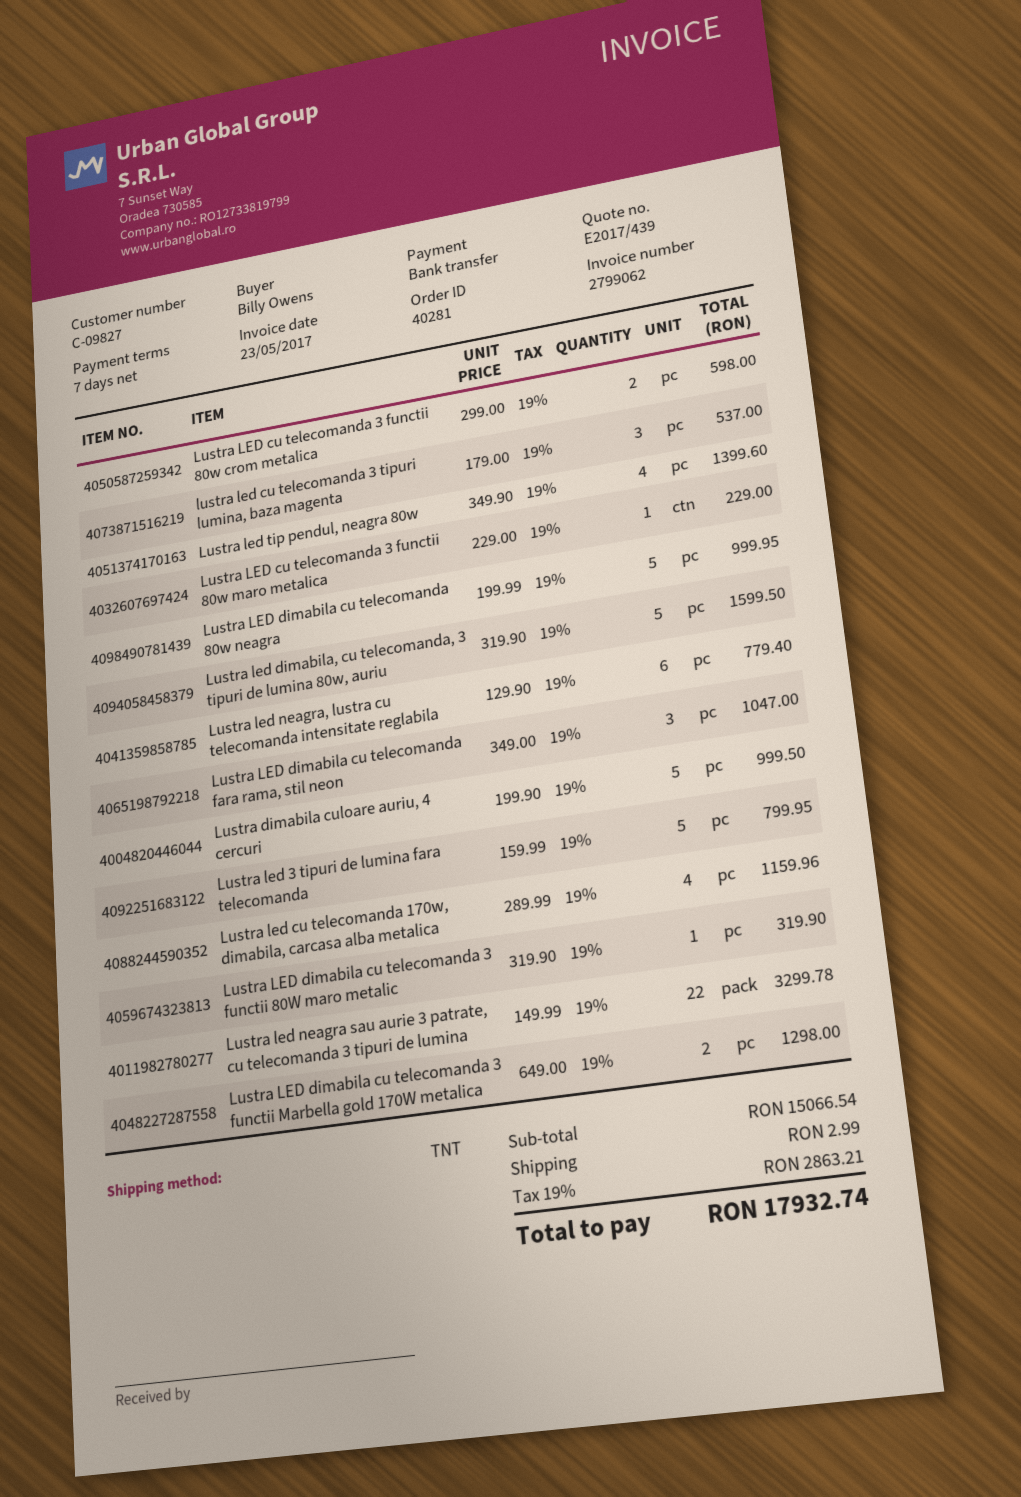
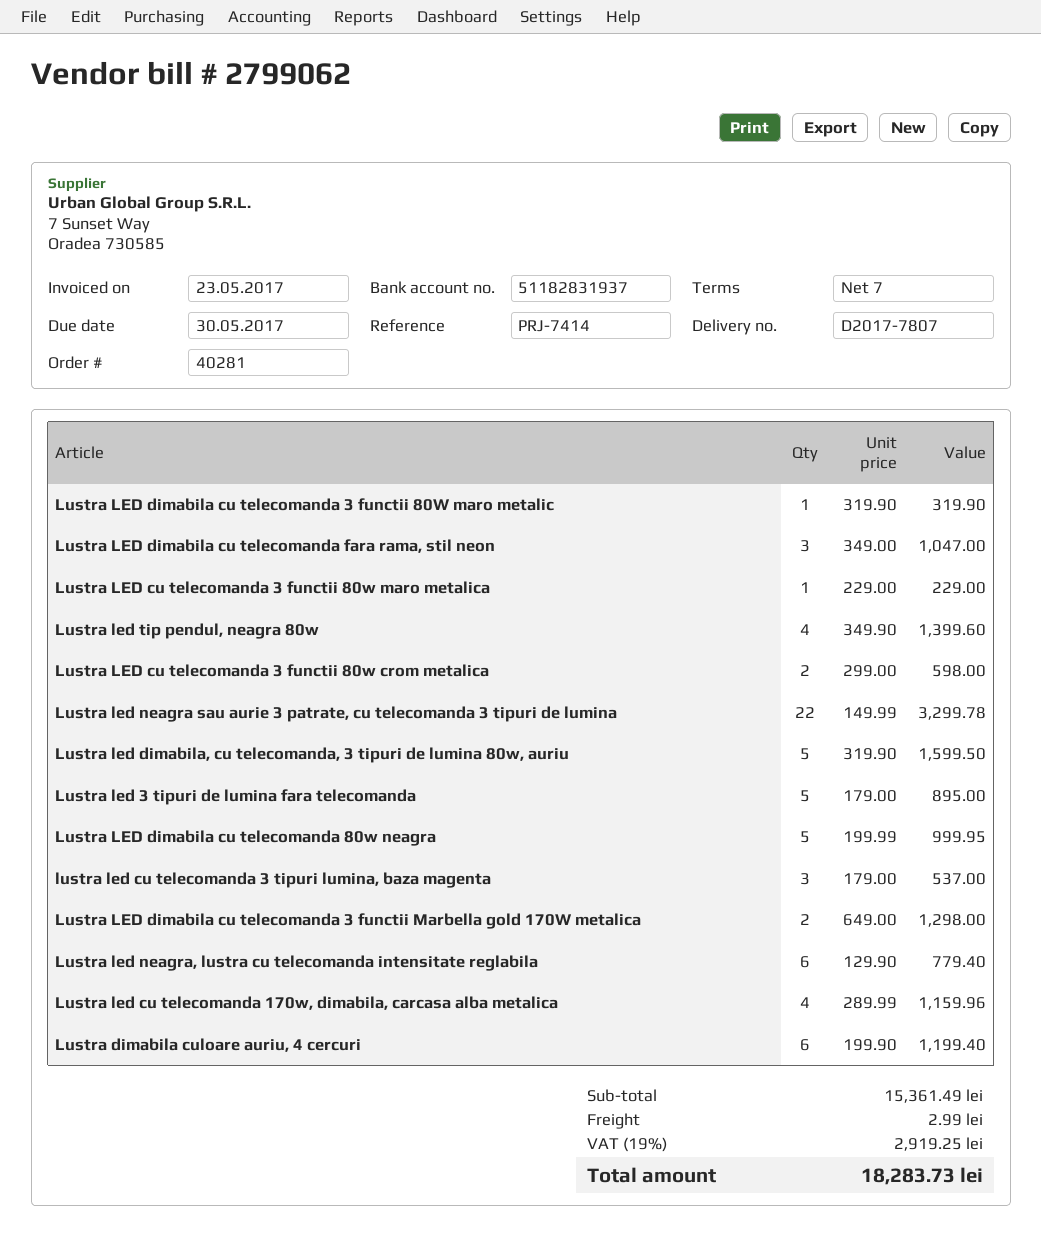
Lustra dimabila culoare auriu, 4 cercuri: 5 x 199.90 = 999.50 -> 6 x 199.90 = 1199.40
Lustra led 3 tipuri de lumina fara telecomanda: 5 x 159.99 = 799.95 -> 5 x 179.00 = 895.00
subtotal: 15066.54 -> 15361.49
tax: 19% = 2863.21 -> 19% = 2919.25
total: 17932.74 -> 18283.73

